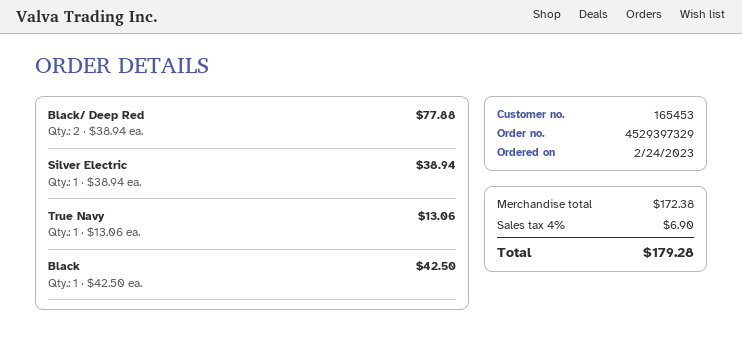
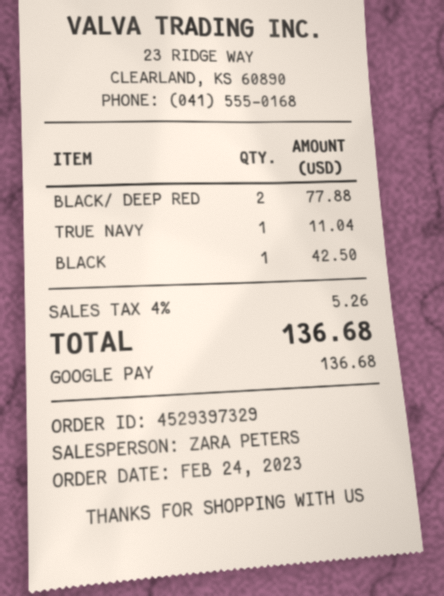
Silver Electric: 1 for 38.94 -> none
True Navy: 1 for 13.06 -> 1 for 11.04
tax: 4% = 6.90 -> 4% = 5.26
total: 179.28 -> 136.68

